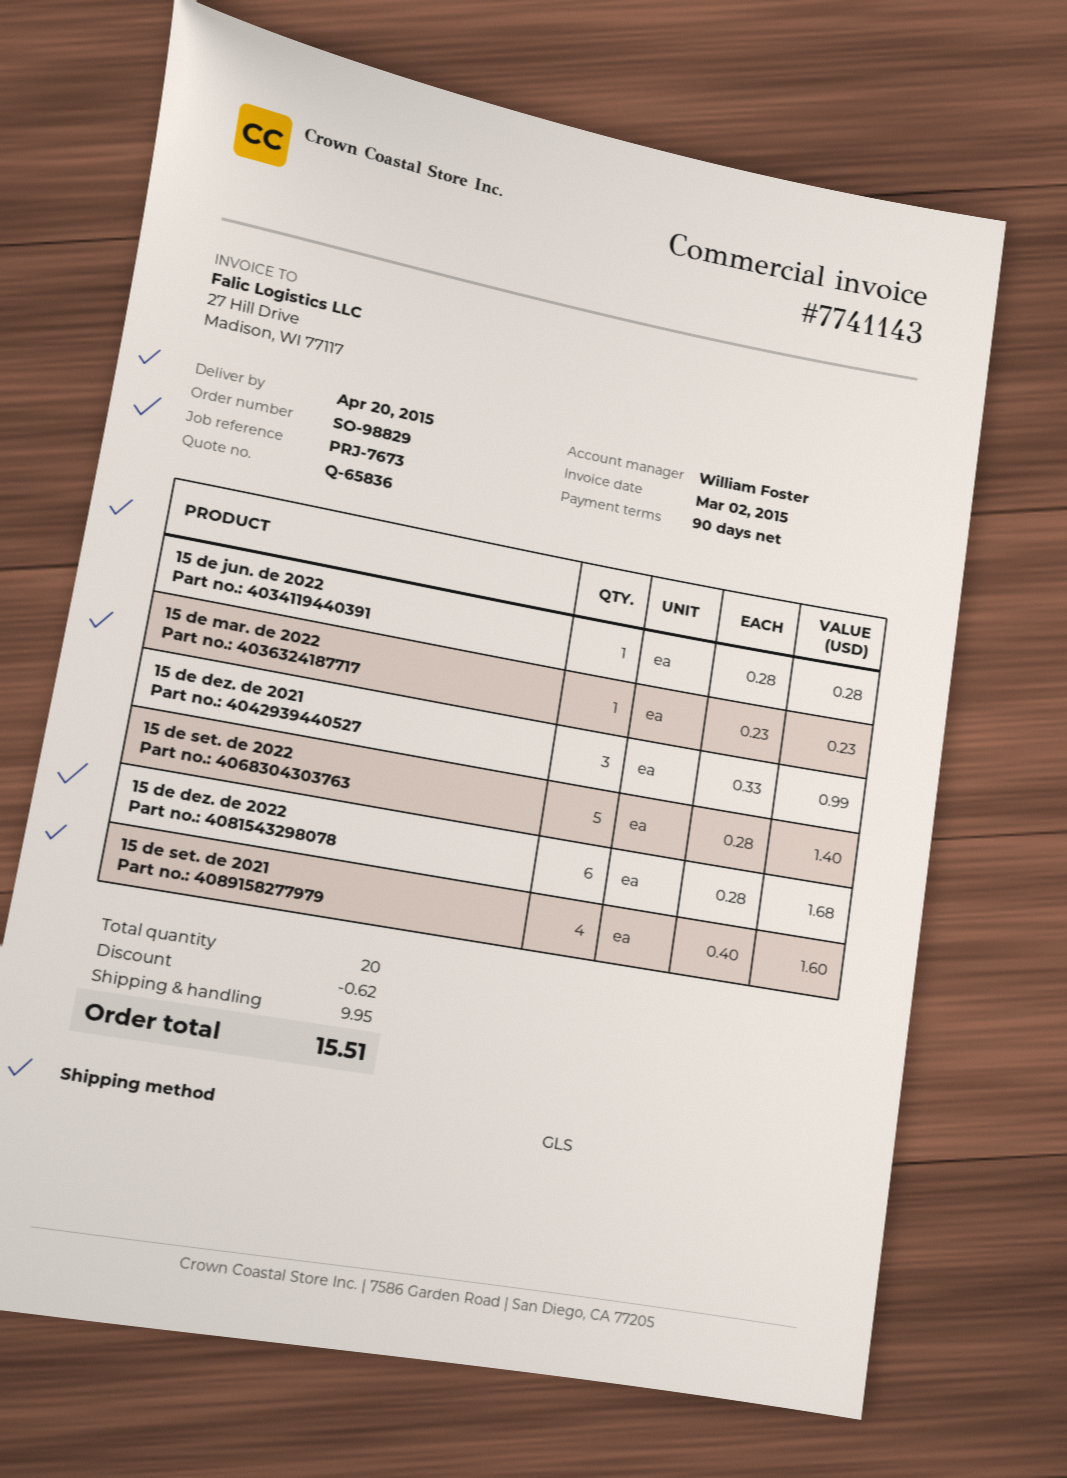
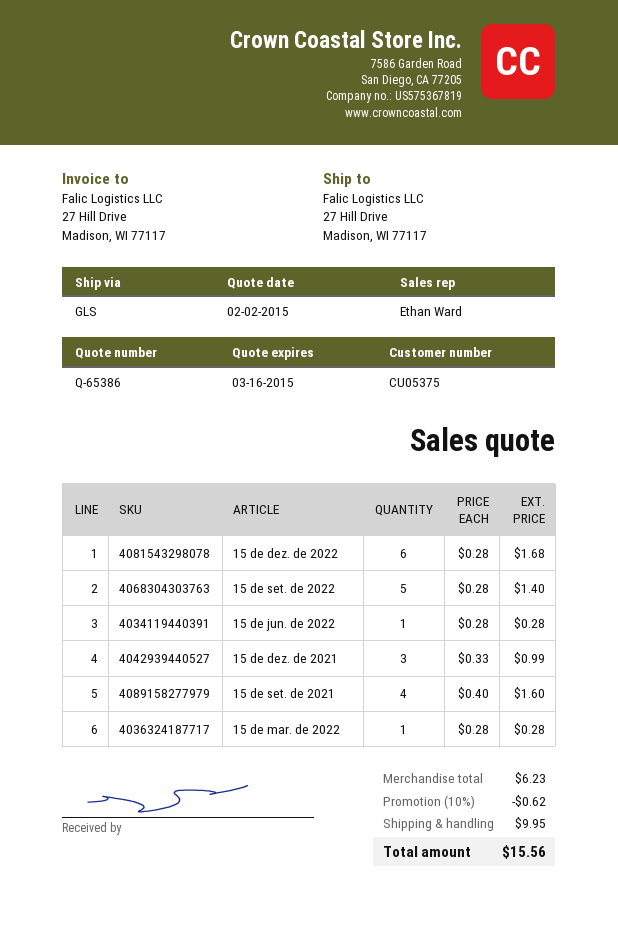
quote number: Q-65836 -> Q-65386
sales rep: William Foster -> Ethan Ward
15 de mar. de 2022: 1 x 0.23 = 0.23 -> 1 x 0.28 = 0.28
total: 15.51 -> 15.56

